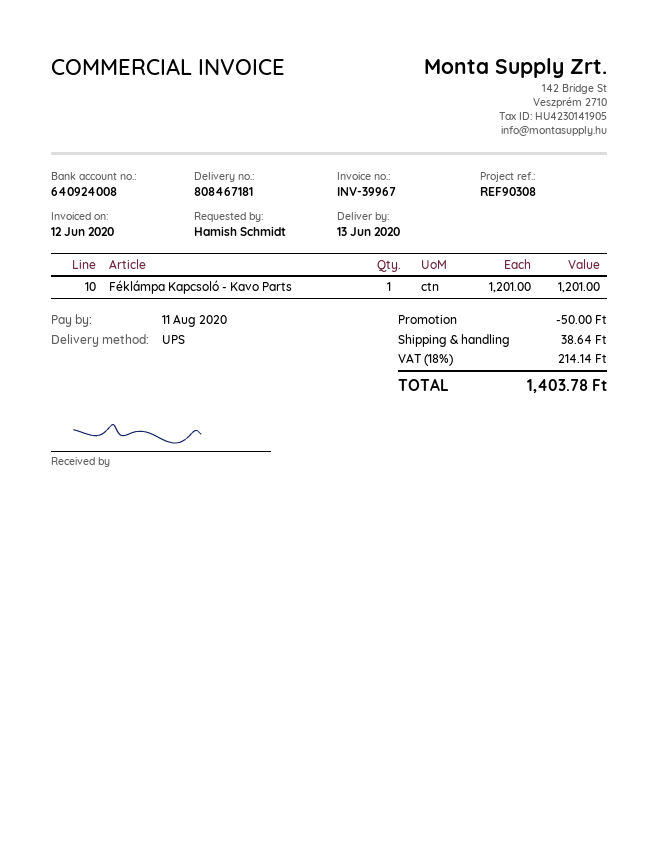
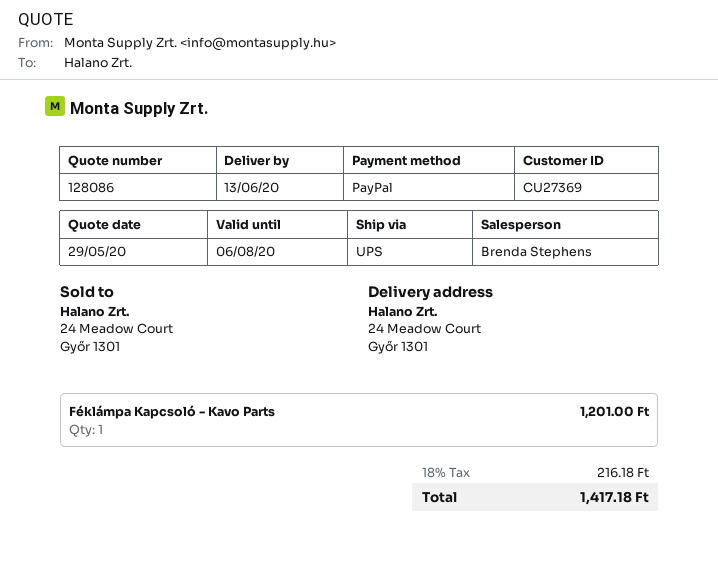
discount: 50.00 -> none
shipping: 38.64 -> none
tax: 18% = 214.14 -> 18% = 216.18
total: 1403.78 -> 1417.18

